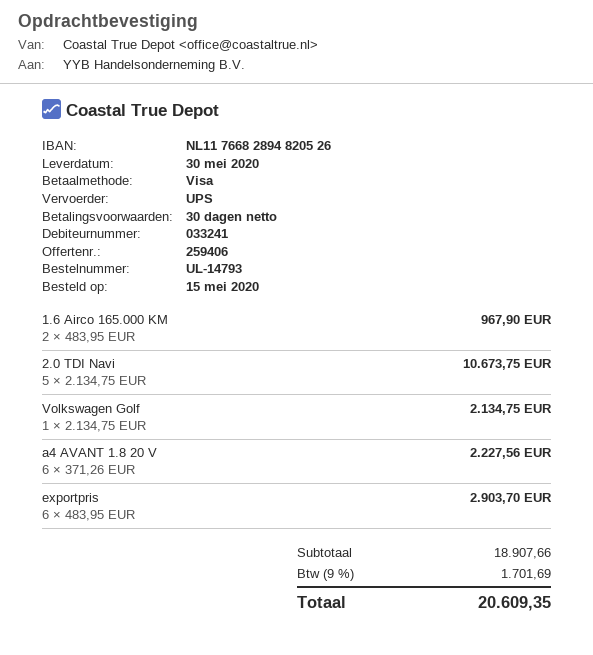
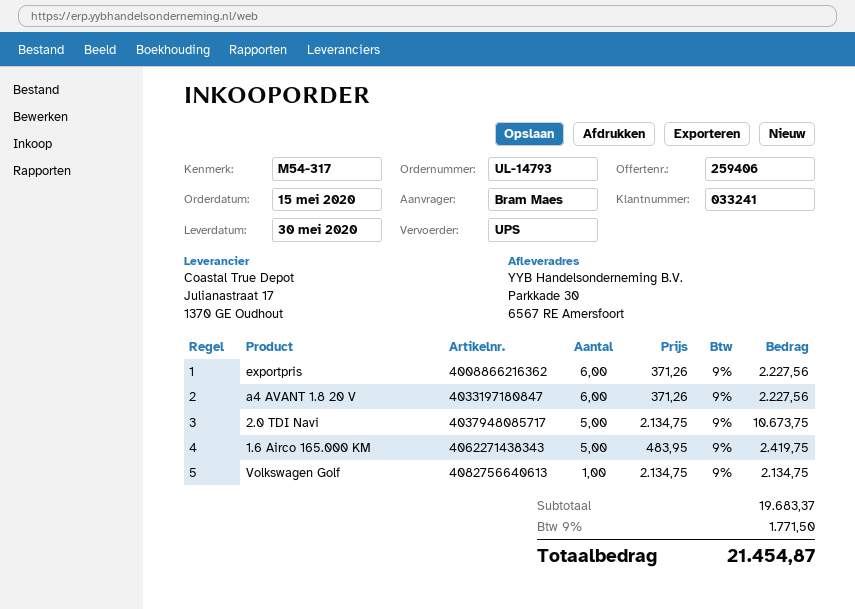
1.6 Airco 165.000 KM: 2 x 483.95 = 967.90 -> 5 x 483.95 = 2419.75
exportpris: 6 x 483.95 = 2903.70 -> 6 x 371.26 = 2227.56
subtotal: 18907.66 -> 19683.37
tax: 9% = 1701.69 -> 9% = 1771.50
total: 20609.35 -> 21454.87

